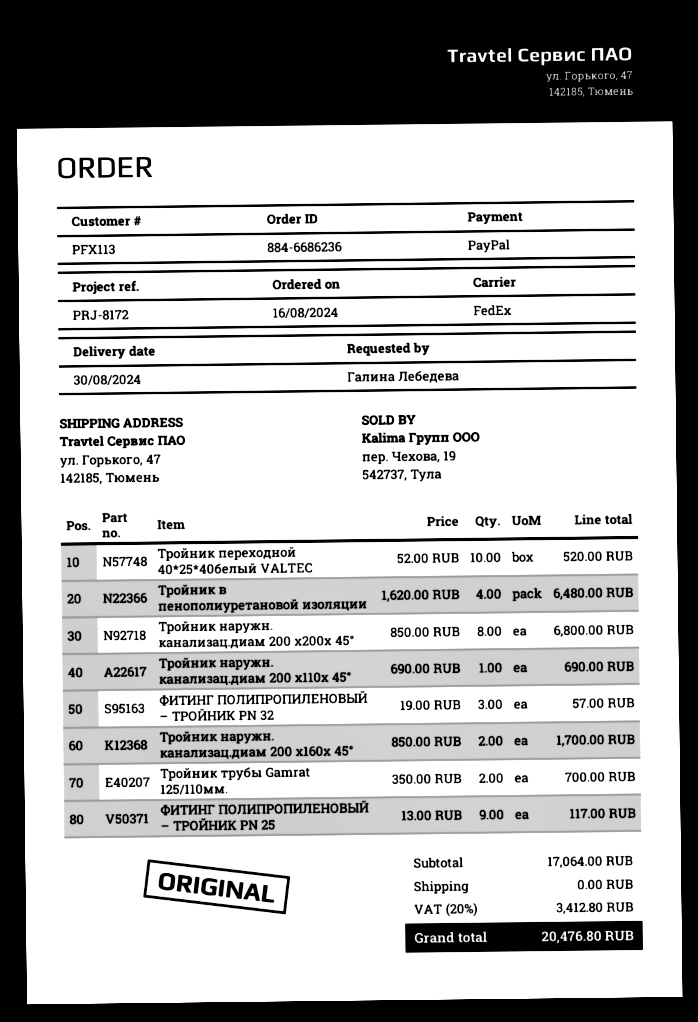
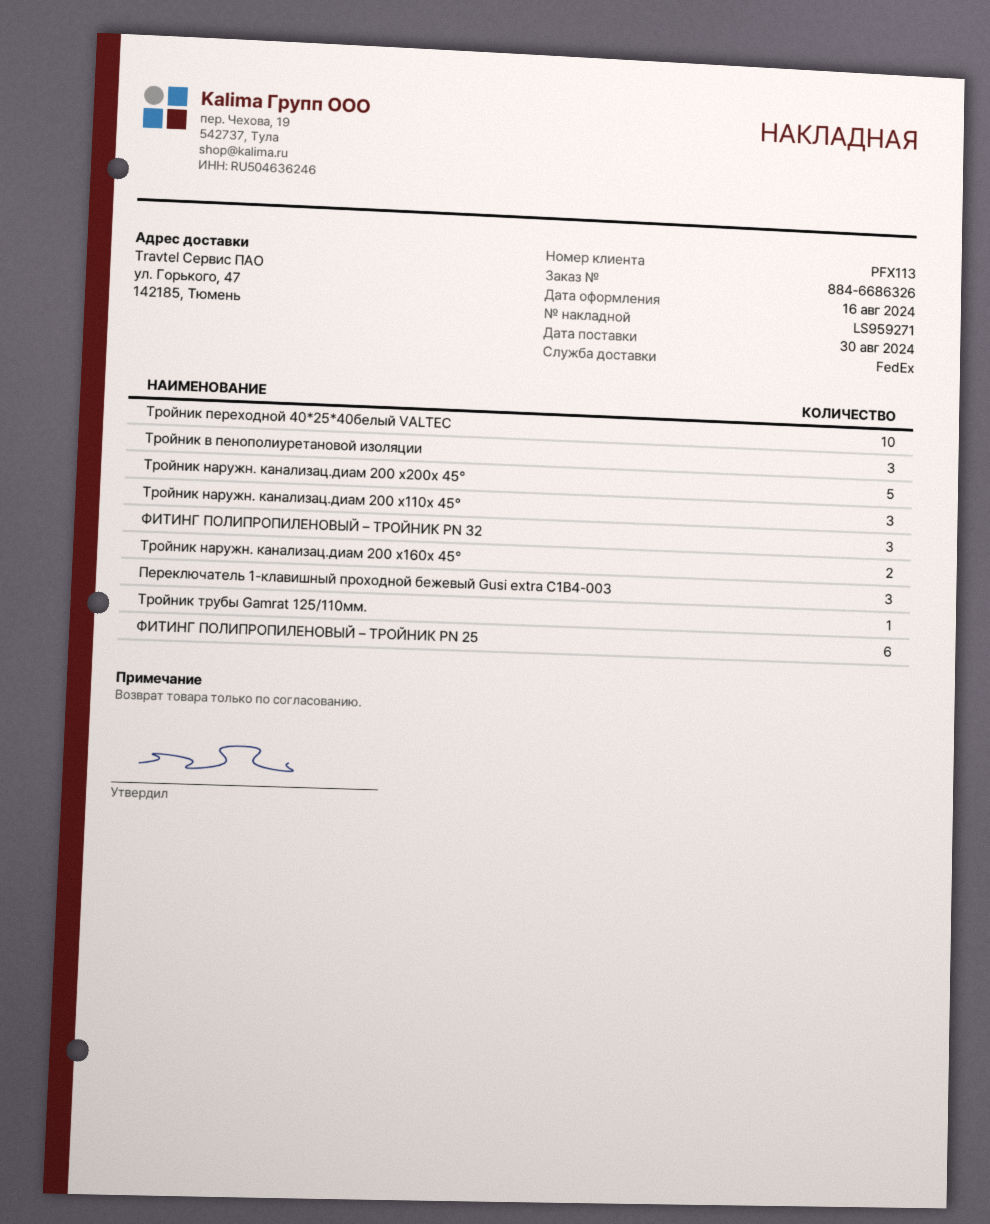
order number: 884-6686236 -> 884-6686326
Тройник в пенополиуретановой изоляции: 4 -> 3
Тройник наружн. канализац.диам 200 х200х 45°: 8 -> 5
Тройник наружн. канализац.диам 200 х110х 45°: 1 -> 3
Тройник трубы Gamrat 125/110мм.: 2 -> 1
ФИТИНГ ПОЛИПРОПИЛЕНОВЫЙ – ТРОЙНИК PN 25: 9 -> 6
Переключатель 1-клавишный проходной бежевый Gusi extra С1В4-003: none -> 3

